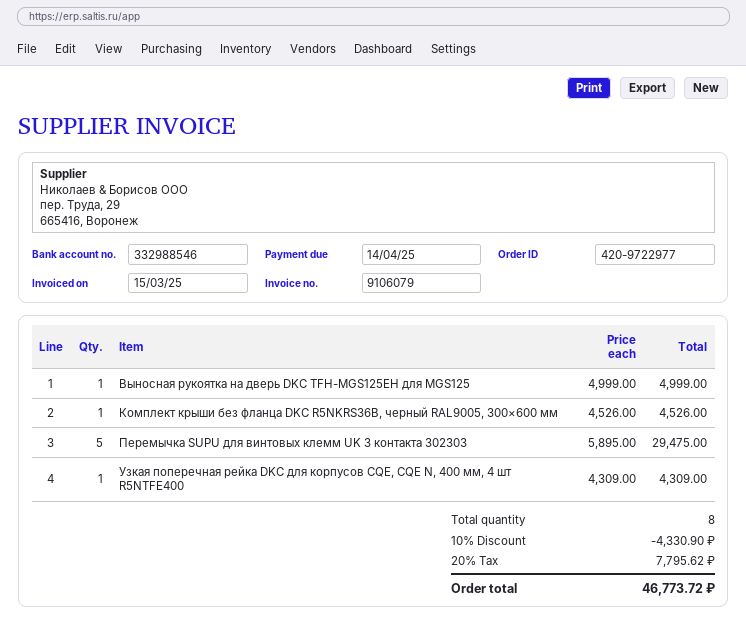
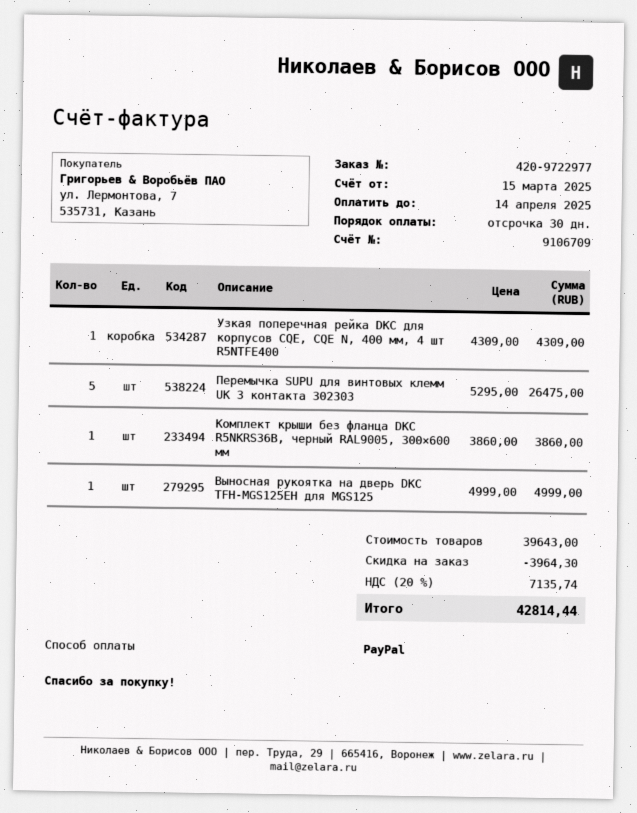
invoice number: 9106079 -> 9106709
Комплект крыши без фланца DKC R5NKRS36B, черный RAL9005, 300×600 мм: 1 x 4526.00 = 4526.00 -> 1 x 3860.00 = 3860.00
Перемычка SUPU для винтовых клемм UK 3 контакта 302303: 5 x 5895.00 = 29475.00 -> 5 x 5295.00 = 26475.00
discount: 4330.90 -> 3964.30
tax: 20% = 7795.62 -> 20% = 7135.74
total: 46773.72 -> 42814.44

